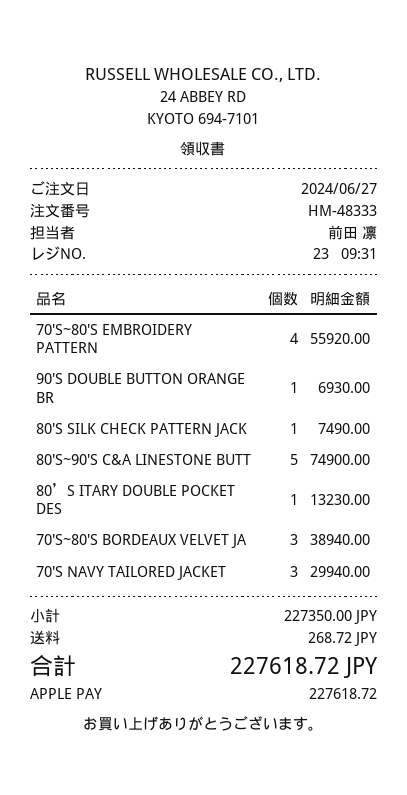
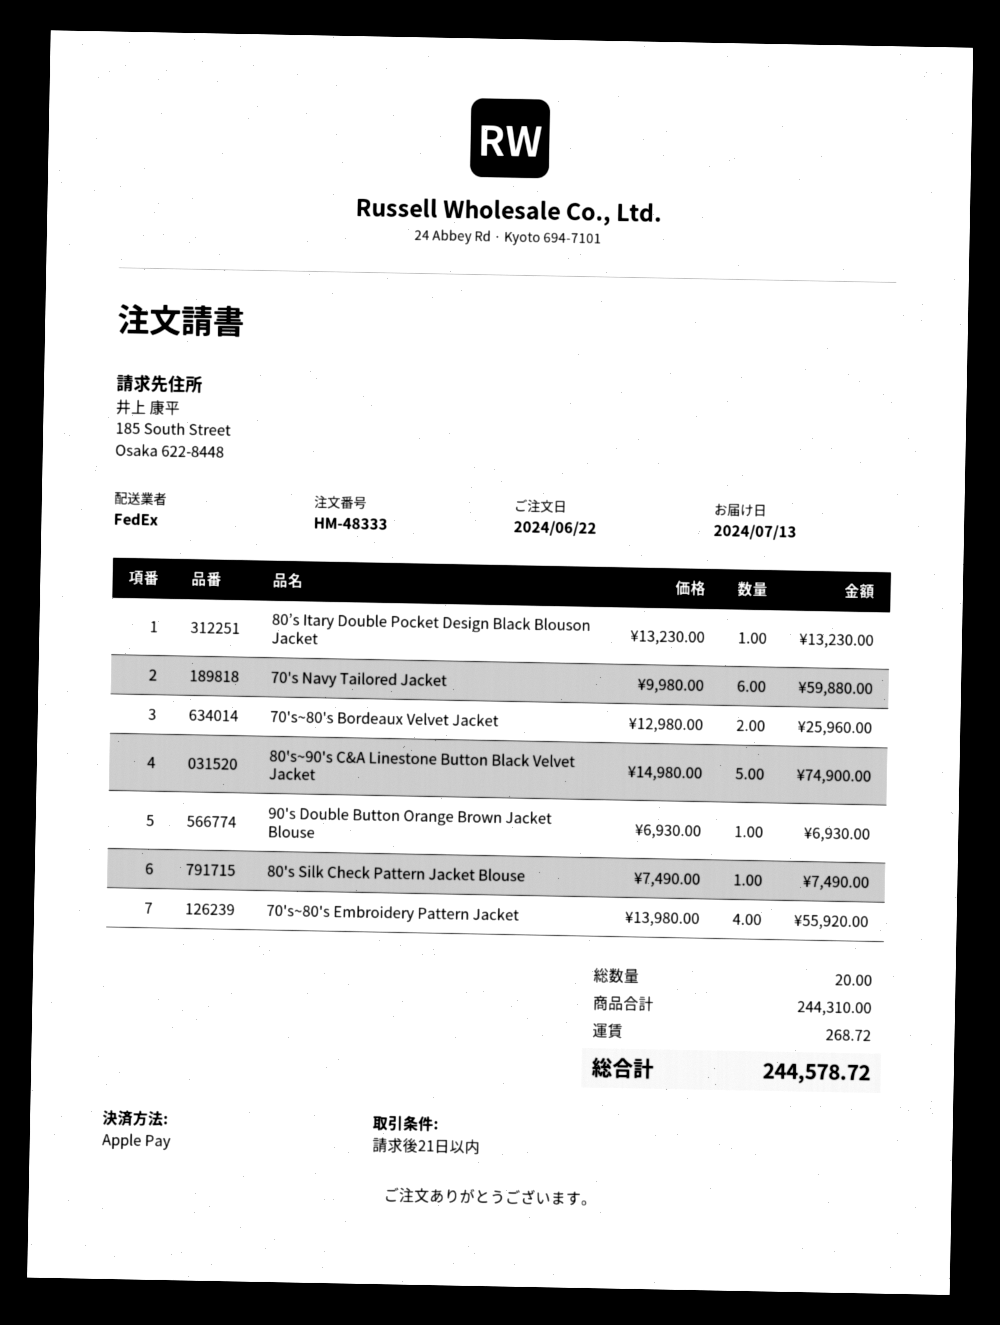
order date: 2024-06-27 -> 2024-06-22
70'S~80'S BORDEAUX VELVET JA: 3 for 38940.00 -> 2 for 25960.00
70'S NAVY TAILORED JACKET: 3 for 29940.00 -> 6 for 59880.00
subtotal: 227350.00 -> 244310.00
total: 227618.72 -> 244578.72

